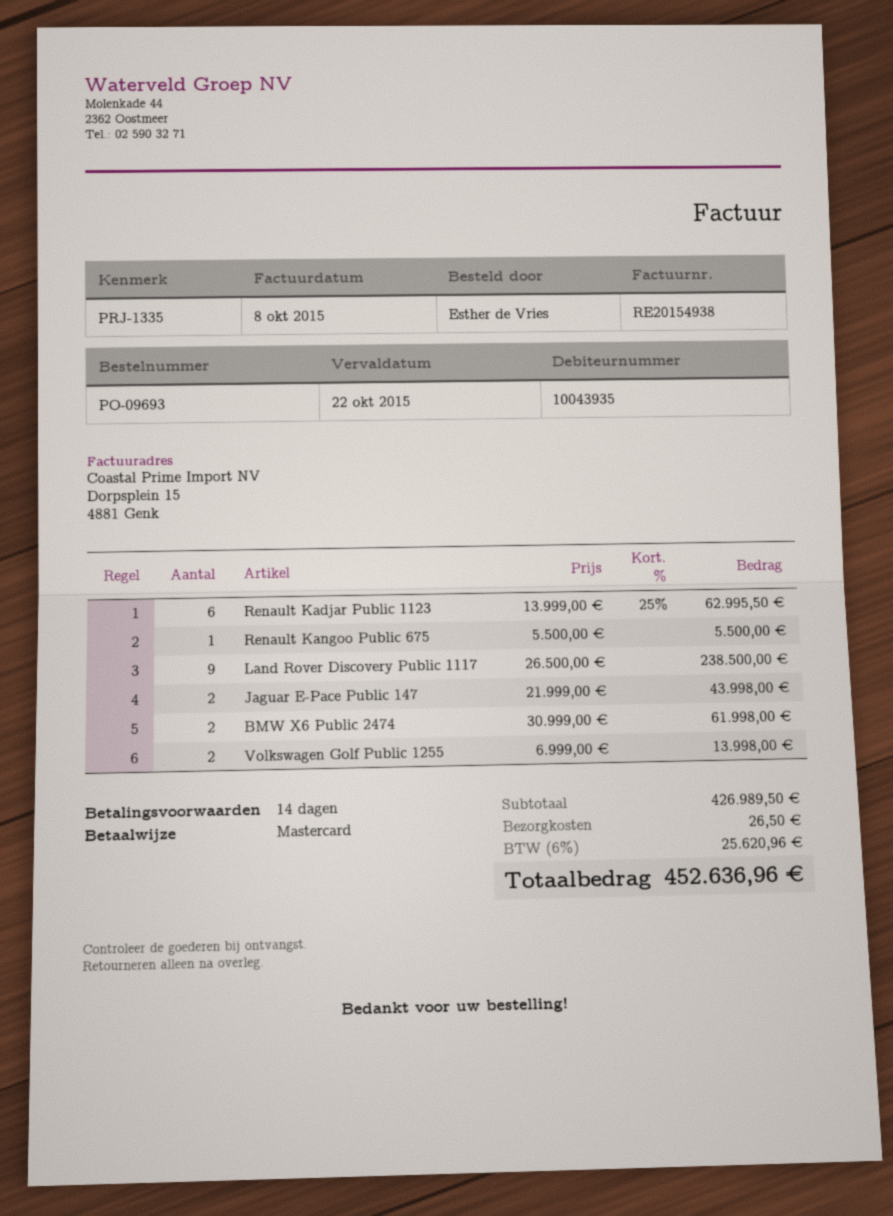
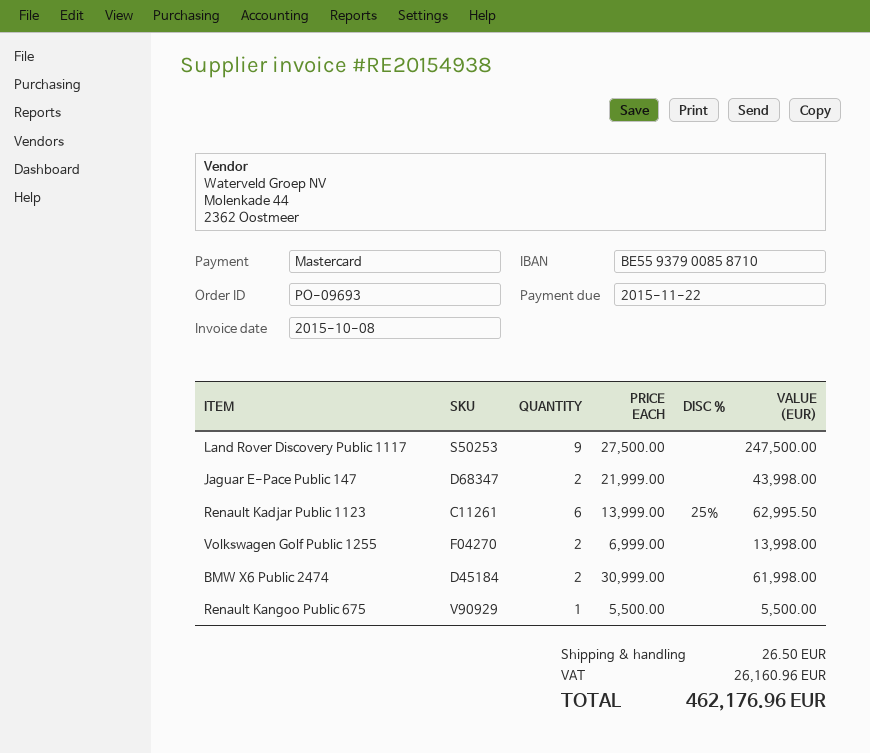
due date: 2015-10-22 -> 2015-11-22
Land Rover Discovery Public 1117: 9 x 26500.00 = 238500.00 -> 9 x 27500.00 = 247500.00
tax: 25620.96 -> 26160.96
total: 452636.96 -> 462176.96

